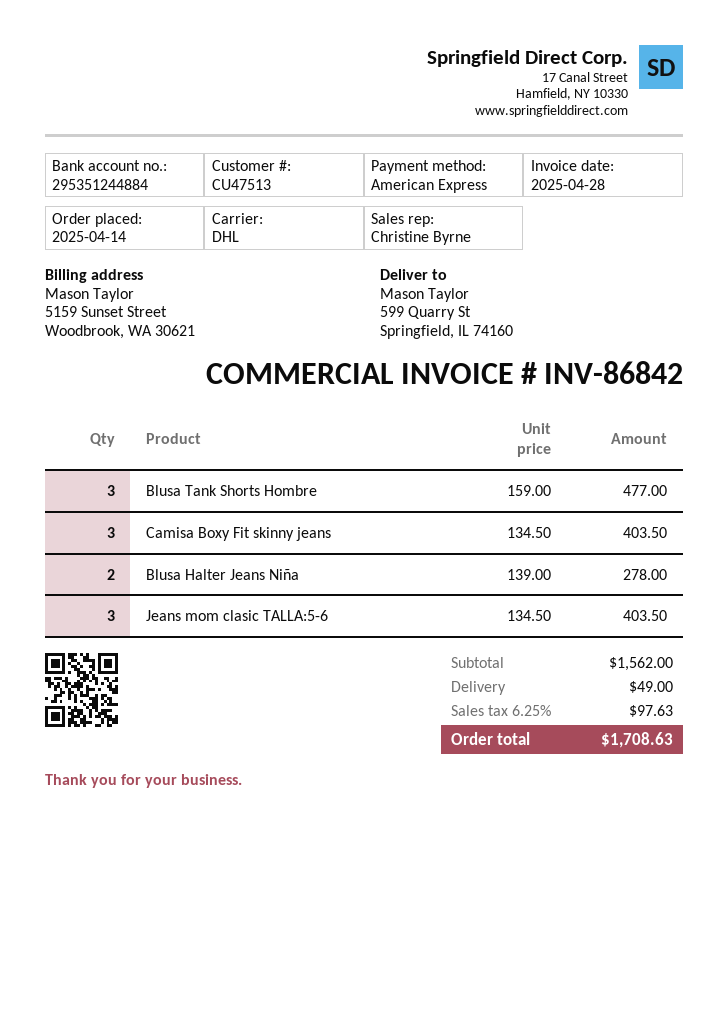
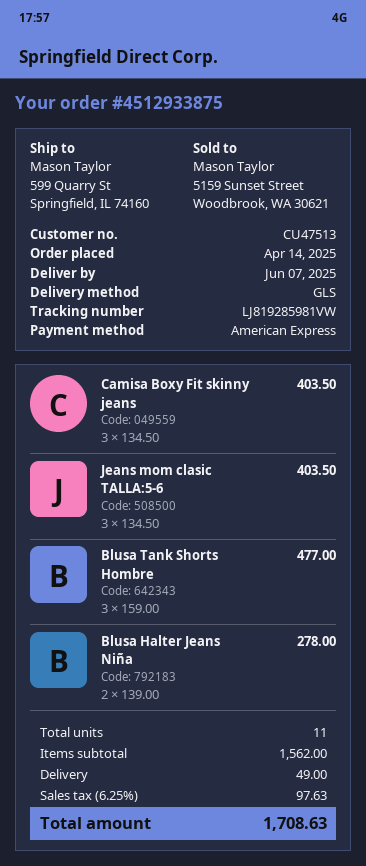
shipping method: DHL -> GLS

